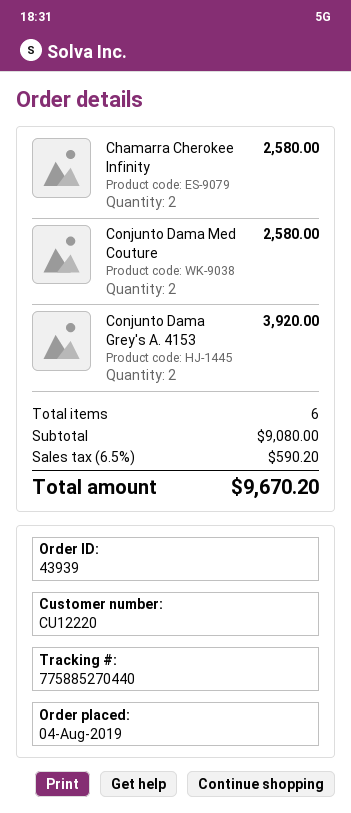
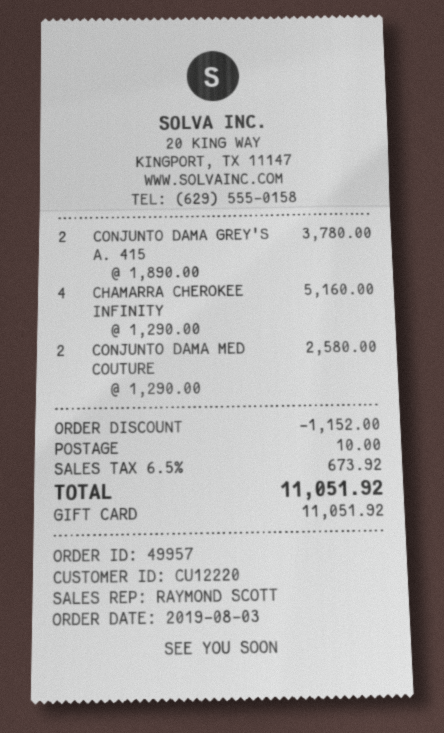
order number: 43939 -> 49957
order date: 2019-08-04 -> 2019-08-03
Chamarra Cherokee Infinity: 2 for 2580.00 -> 4 for 5160.00
Conjunto Dama Grey's A. 4153: 2 for 3920.00 -> 2 for 3780.00
discount: none -> 1152.00
shipping: none -> 10.00
tax: 6.5% = 590.20 -> 6.5% = 673.92
total: 9670.20 -> 11051.92

